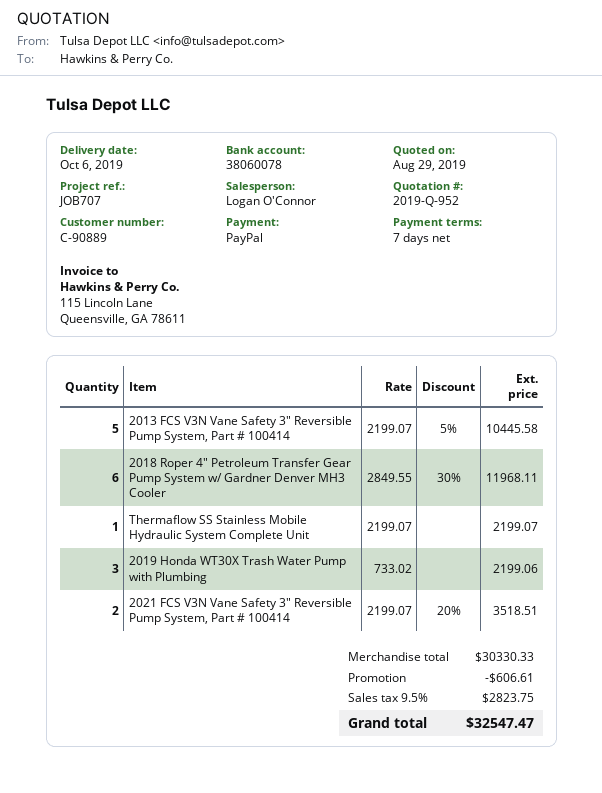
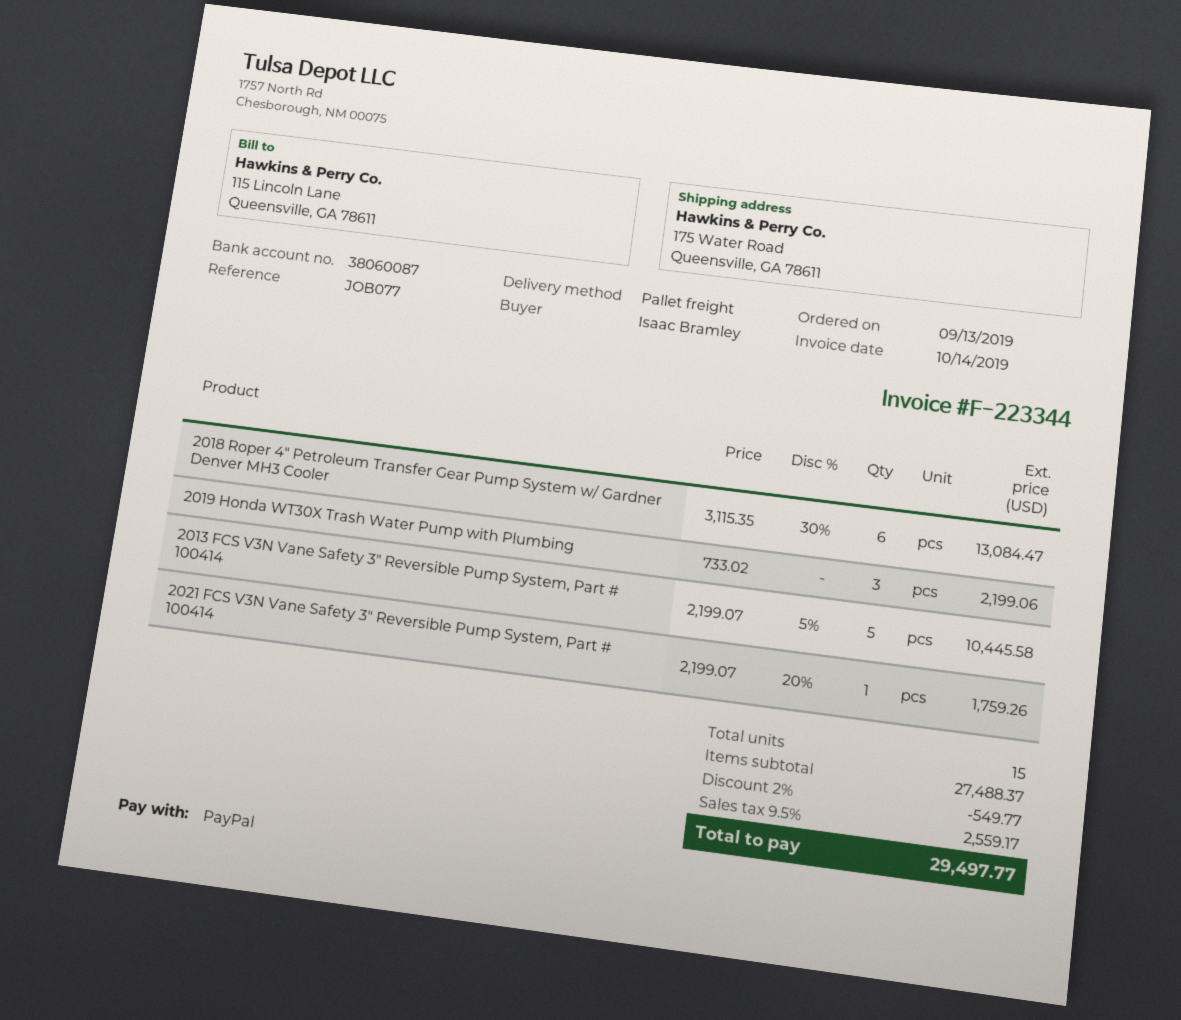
reference: JOB707 -> JOB077
bank account: 38060078 -> 38060087
2018 Roper 4" Petroleum Transfer Gear Pump System w/ Gardner Denver MH3 Cooler: 6 x 2849.55 - 30% = 11968.11 -> 6 x 3115.35 - 30% = 13084.47
Thermaflow SS Stainless Mobile Hydraulic System Complete Unit: 1 x 2199.07 = 2199.07 -> none
2021 FCS V3N Vane Safety 3" Reversible Pump System, Part # 100414: 2 x 2199.07 - 20% = 3518.51 -> 1 x 2199.07 - 20% = 1759.26
subtotal: 30330.33 -> 27488.37
discount: 606.61 -> 549.77
tax: 9.5% = 2823.75 -> 9.5% = 2559.17
total: 32547.47 -> 29497.77

